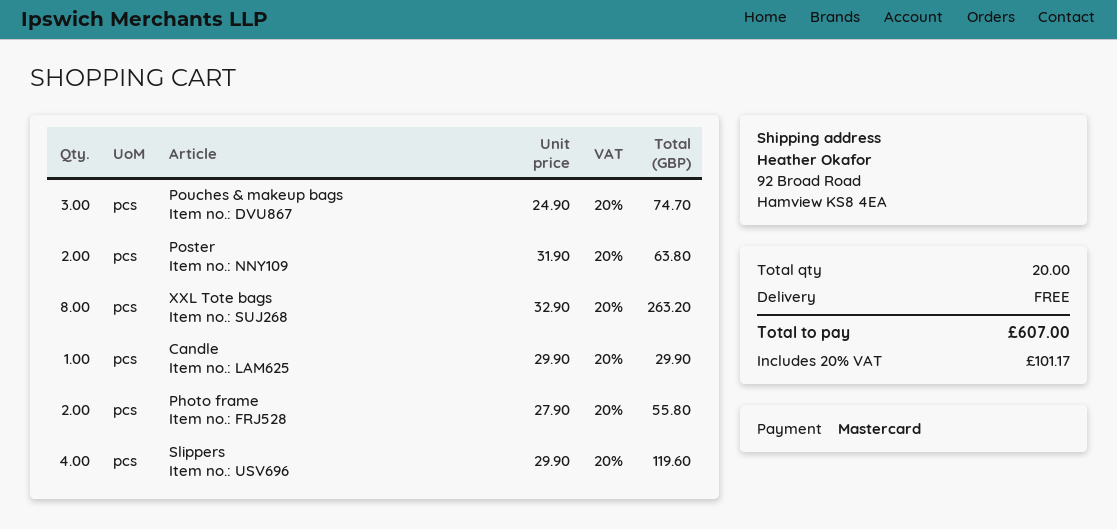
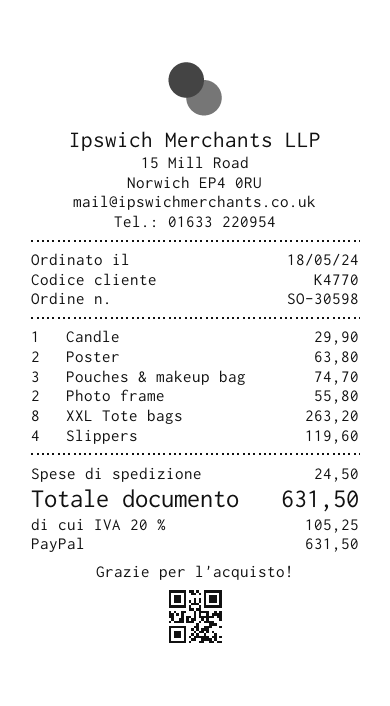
payment method: Mastercard -> PayPal
shipping: 0.00 -> 24.50
tax: 20% = 101.17 -> 20% = 105.25
total: 607.00 -> 631.50

